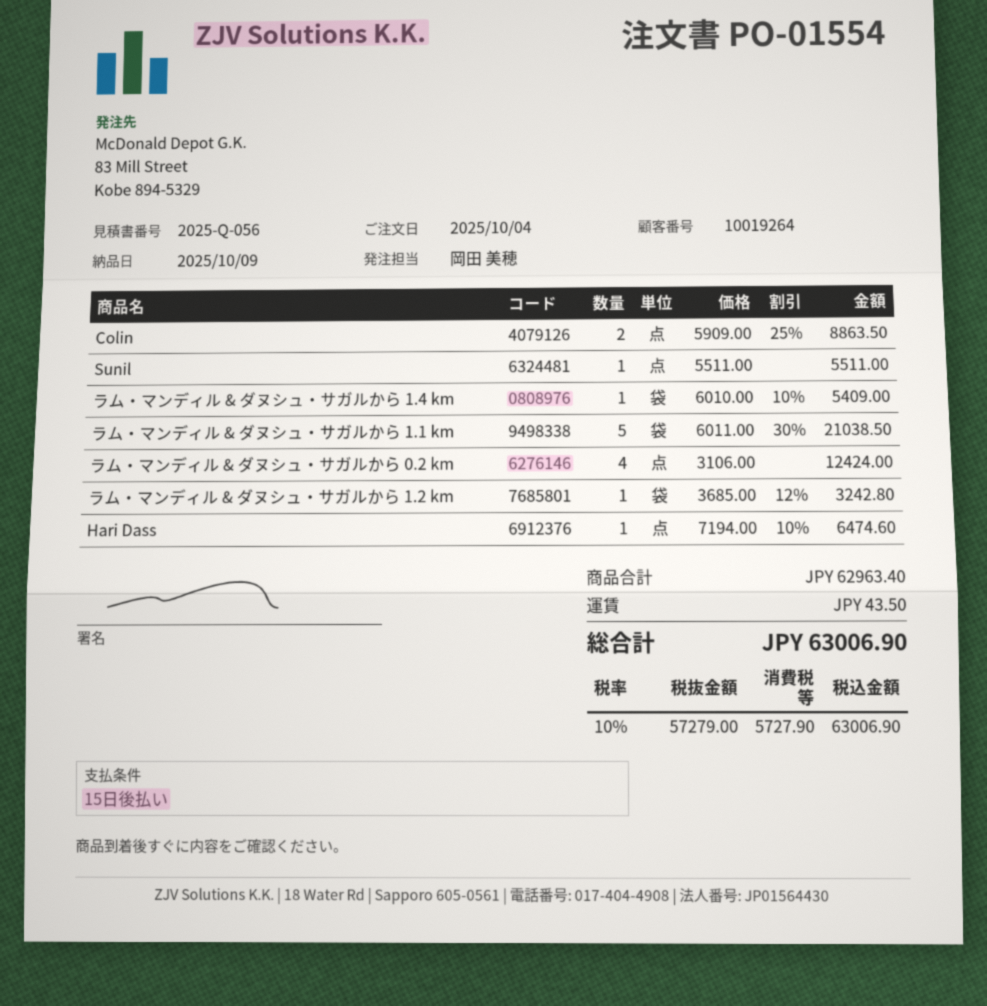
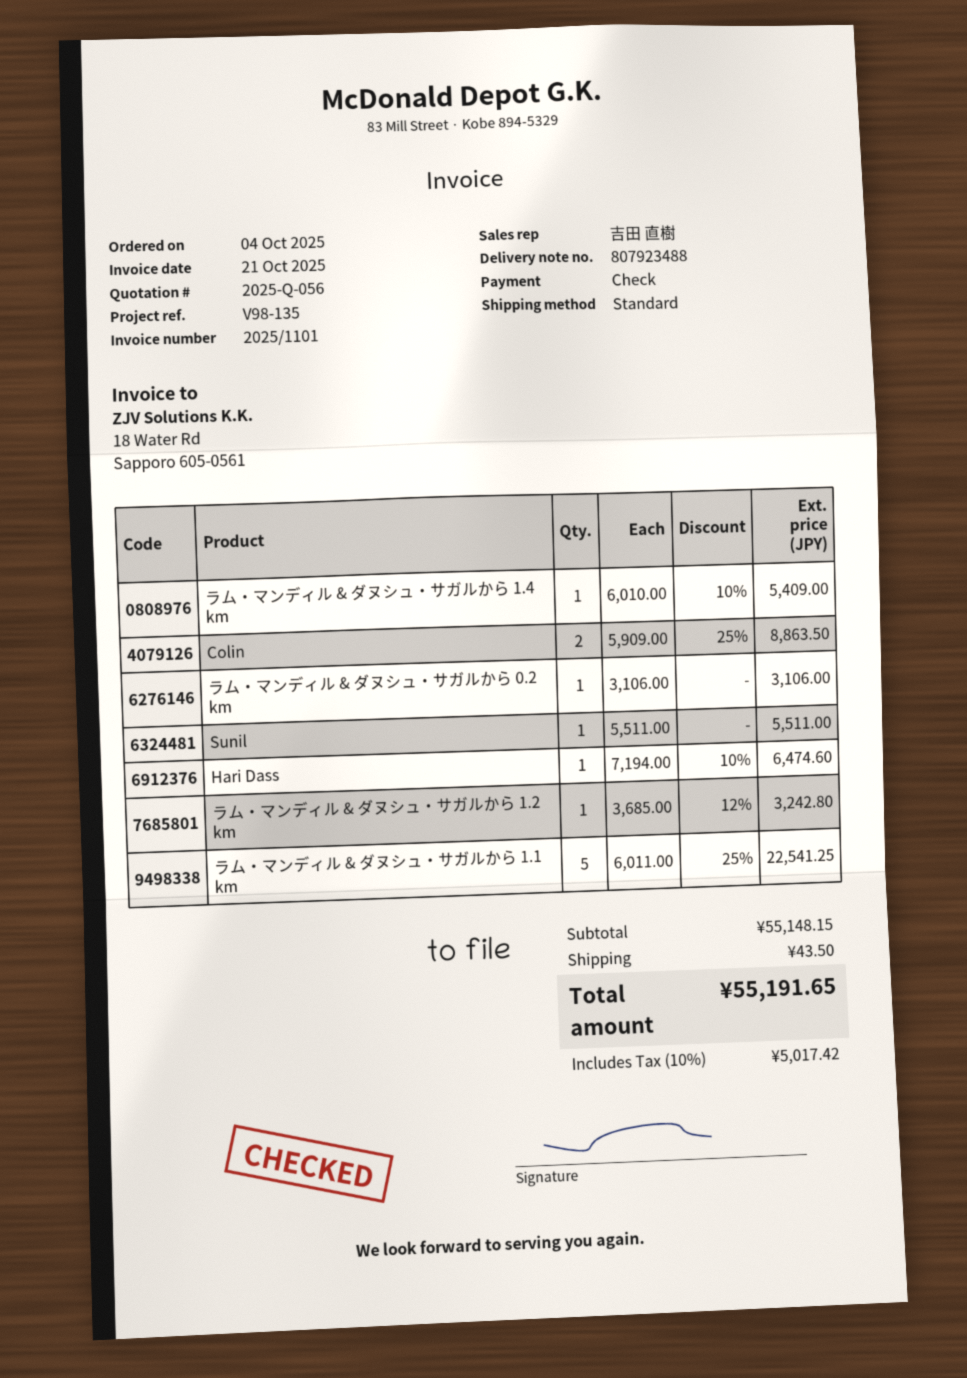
ラム・マンディル & ダヌシュ・サガルから 1.1 km: 5 x 6011.00 - 30% = 21038.50 -> 5 x 6011.00 - 25% = 22541.25
ラム・マンディル & ダヌシュ・サガルから 0.2 km: 4 x 3106.00 = 12424.00 -> 1 x 3106.00 = 3106.00
subtotal: 62963.40 -> 55148.15
tax: 10% = 5727.90 -> 10% = 5017.42
total: 63006.90 -> 55191.65

